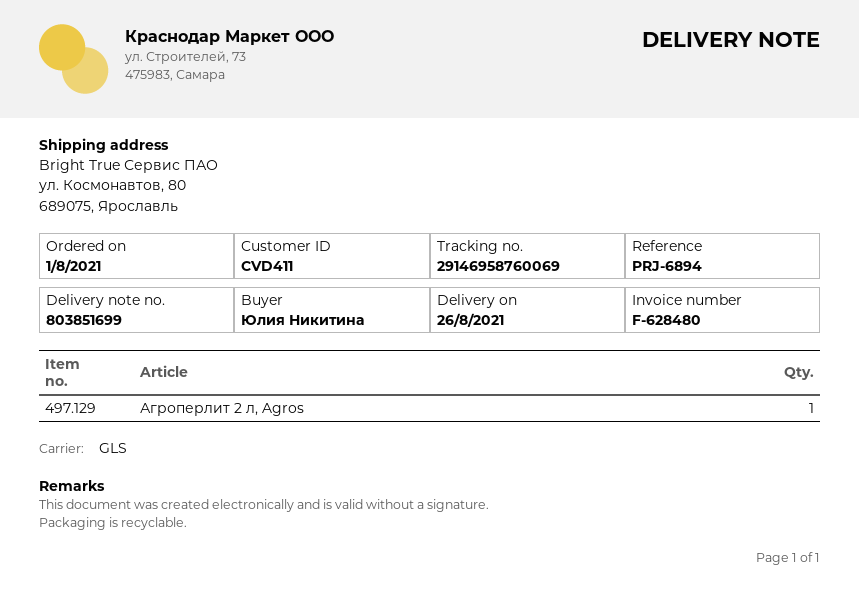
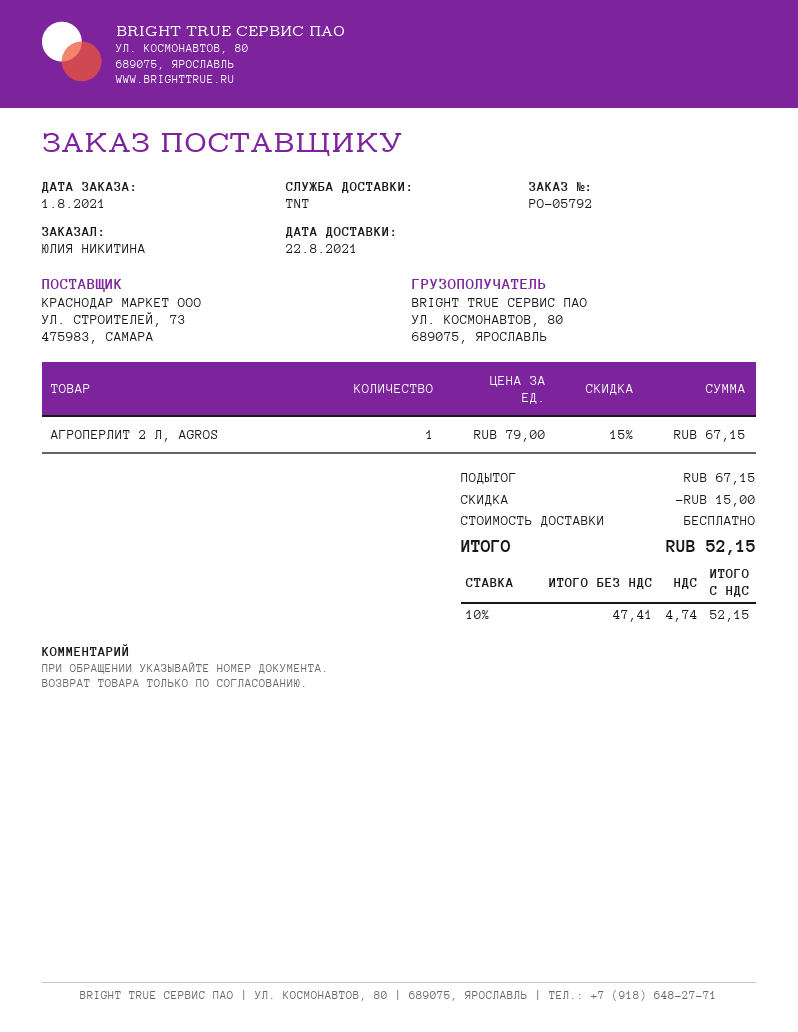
delivery date: 2021-08-26 -> 2021-08-22
shipping method: GLS -> TNT

